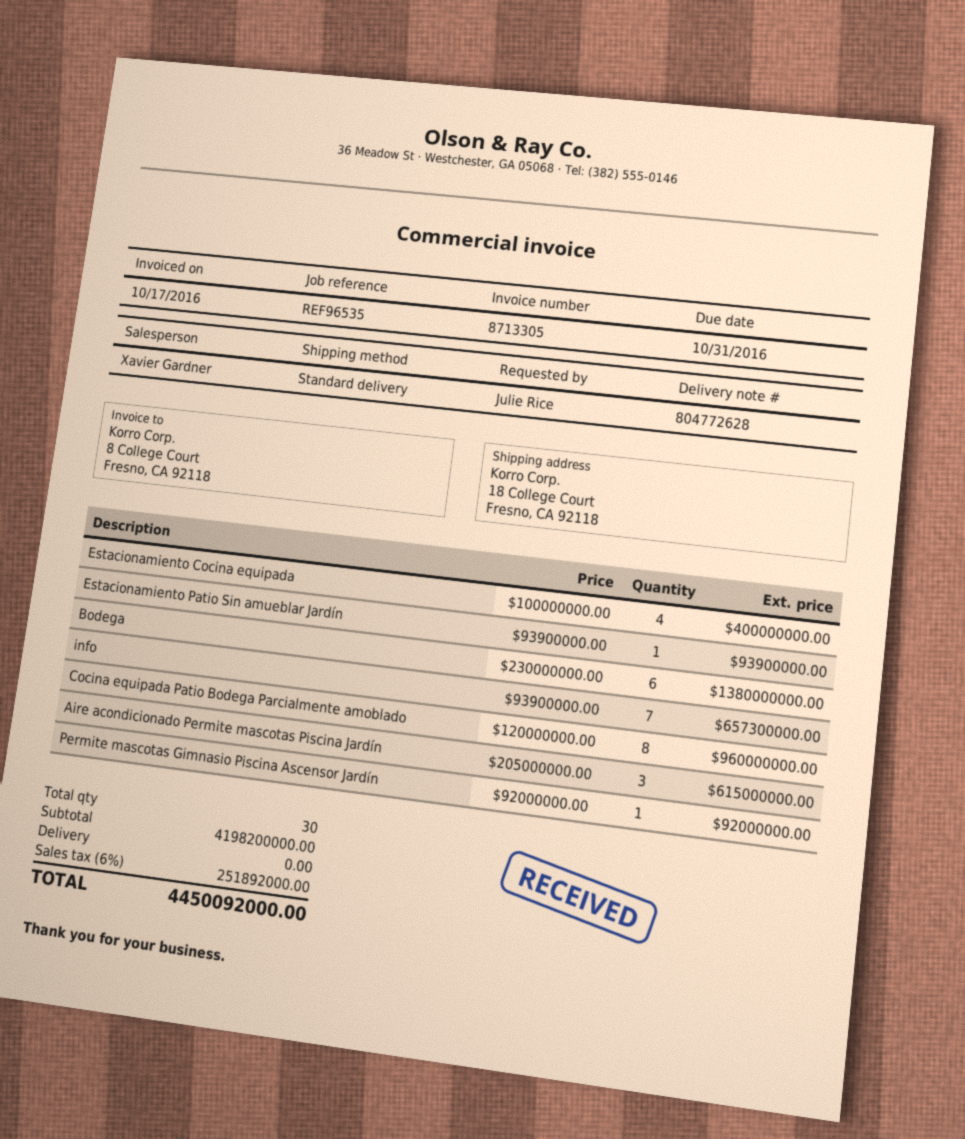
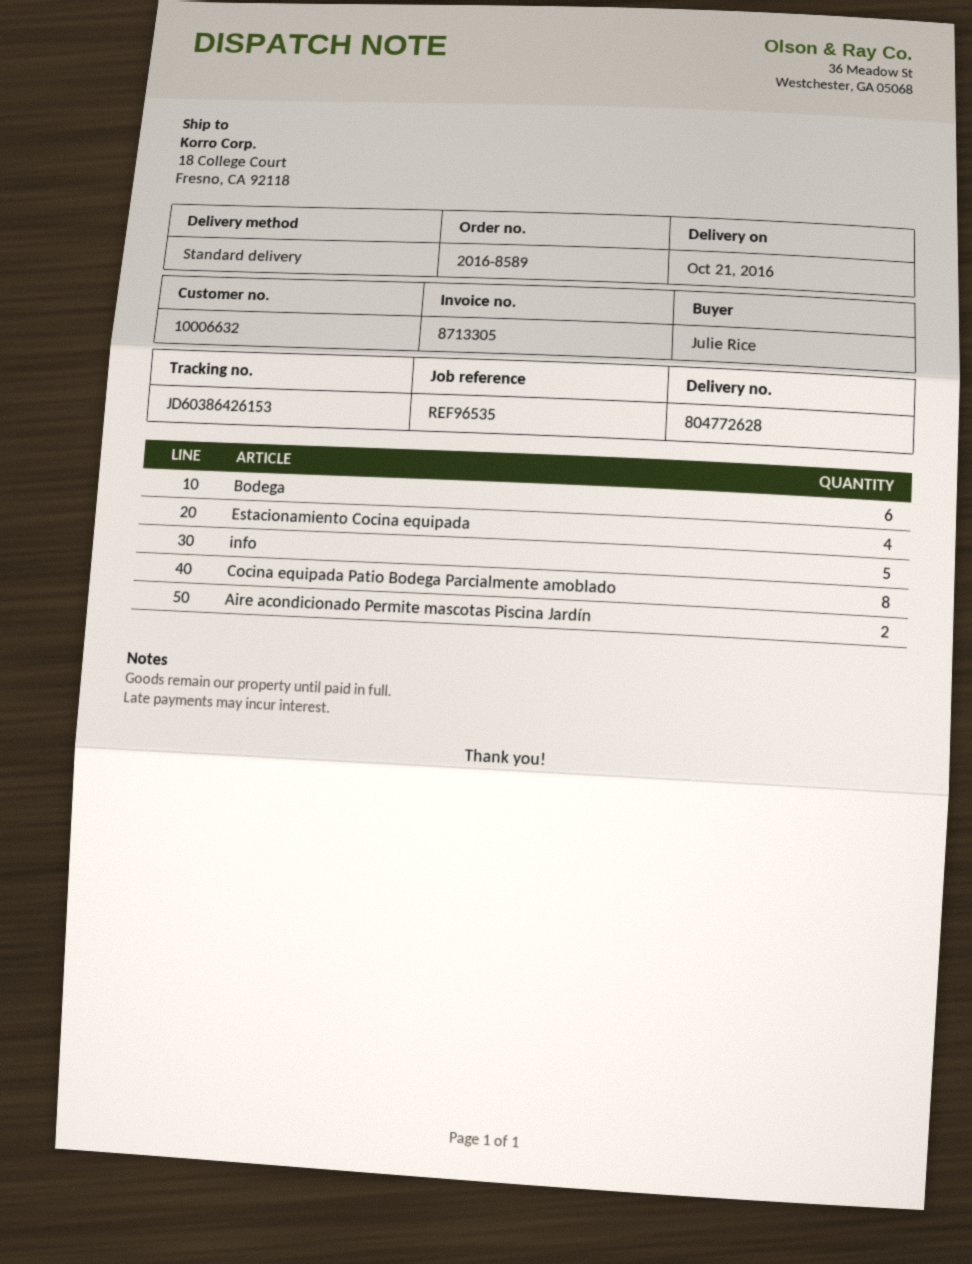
Estacionamiento Patio Sin amueblar Jardín: 1 -> none
info: 7 -> 5
Aire acondicionado Permite mascotas Piscina Jardín: 3 -> 2
Permite mascotas Gimnasio Piscina Ascensor Jardín: 1 -> none

